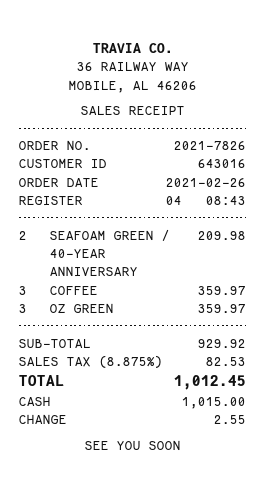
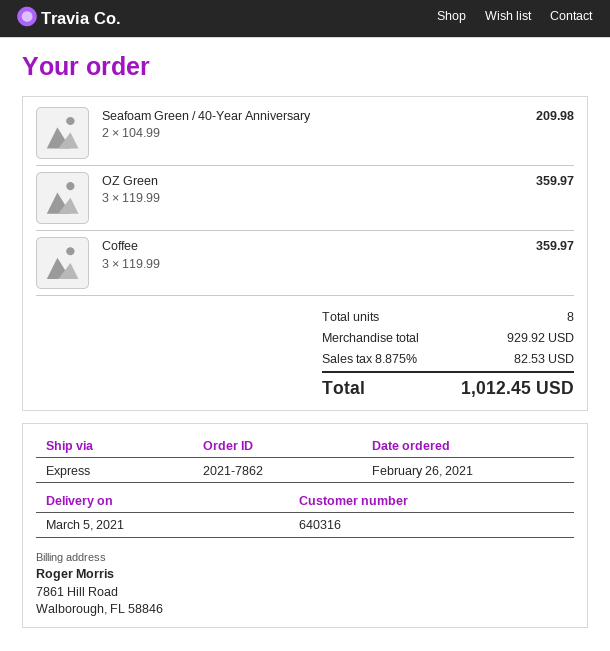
order number: 2021-7826 -> 2021-7862
customer number: 643016 -> 640316

